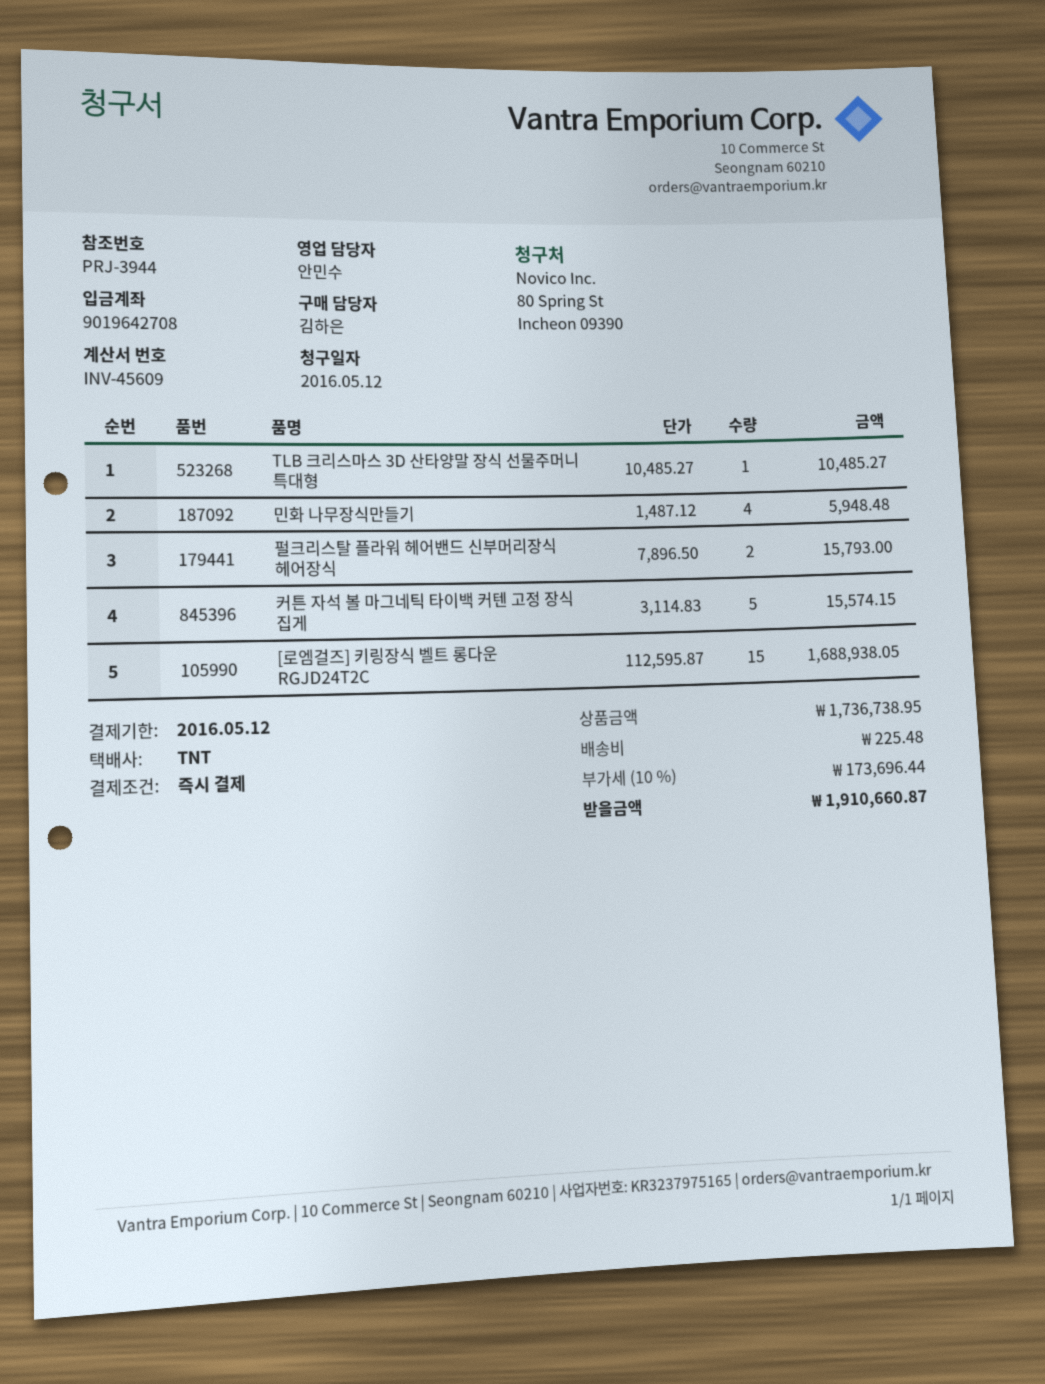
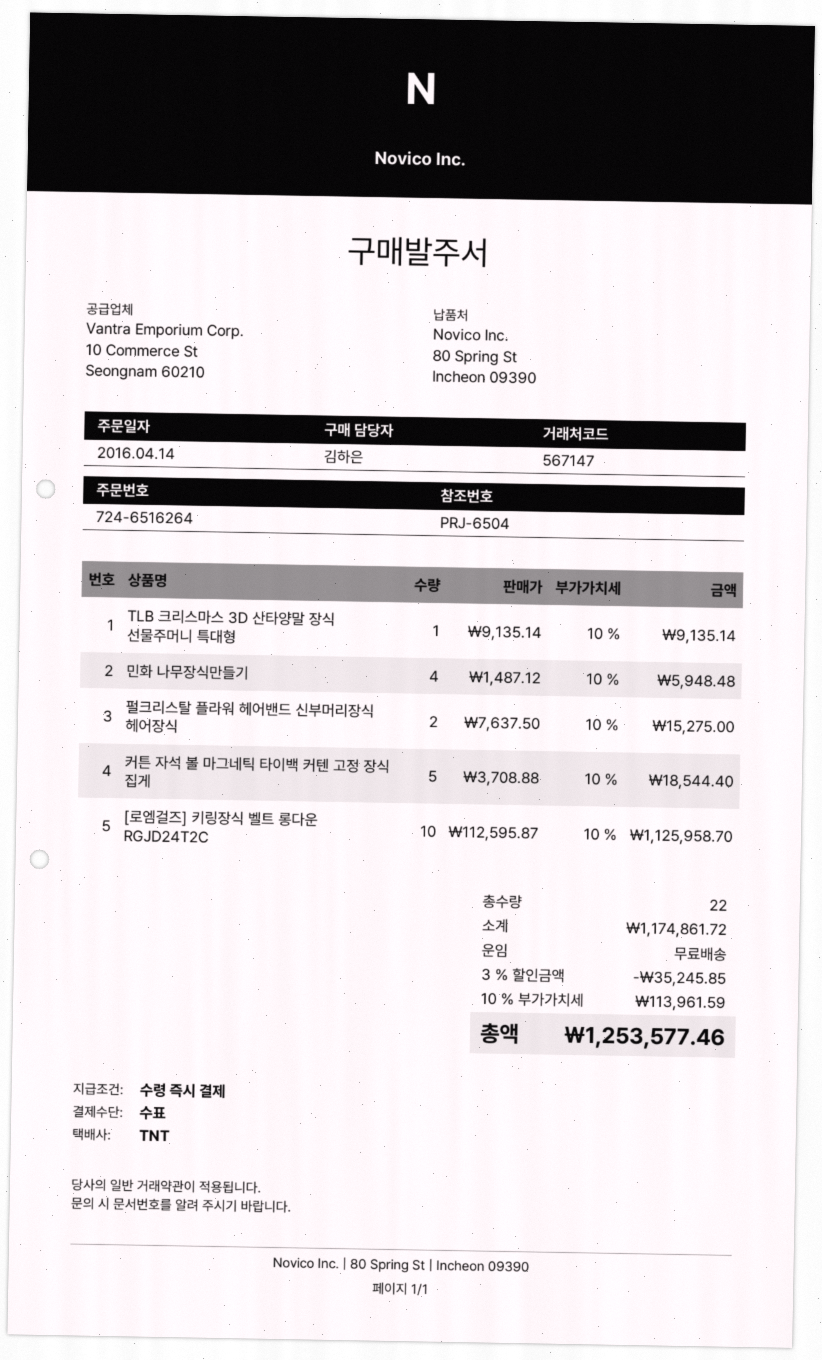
reference: PRJ-3944 -> PRJ-6504
TLB 크리스마스 3D 산타양말 장식 선물주머니 특대형: 1 x 10485.27 = 10485.27 -> 1 x 9135.14 = 9135.14
펄크리스탈 플라워 헤어밴드 신부머리장식 헤어장식: 2 x 7896.50 = 15793.00 -> 2 x 7637.50 = 15275.00
커튼 자석 볼 마그네틱 타이백 커텐 고정 장식 집게: 5 x 3114.83 = 15574.15 -> 5 x 3708.88 = 18544.40
[로엠걸즈] 키링장식 벨트 롱다운 RGJD24T2C: 15 x 112595.87 = 1688938.05 -> 10 x 112595.87 = 1125958.70
subtotal: 1736738.95 -> 1174861.72
discount: none -> 3% = 35245.85
shipping: 225.48 -> 0.00
tax: 10% = 173696.44 -> 10% = 113961.59
total: 1910660.87 -> 1253577.46

